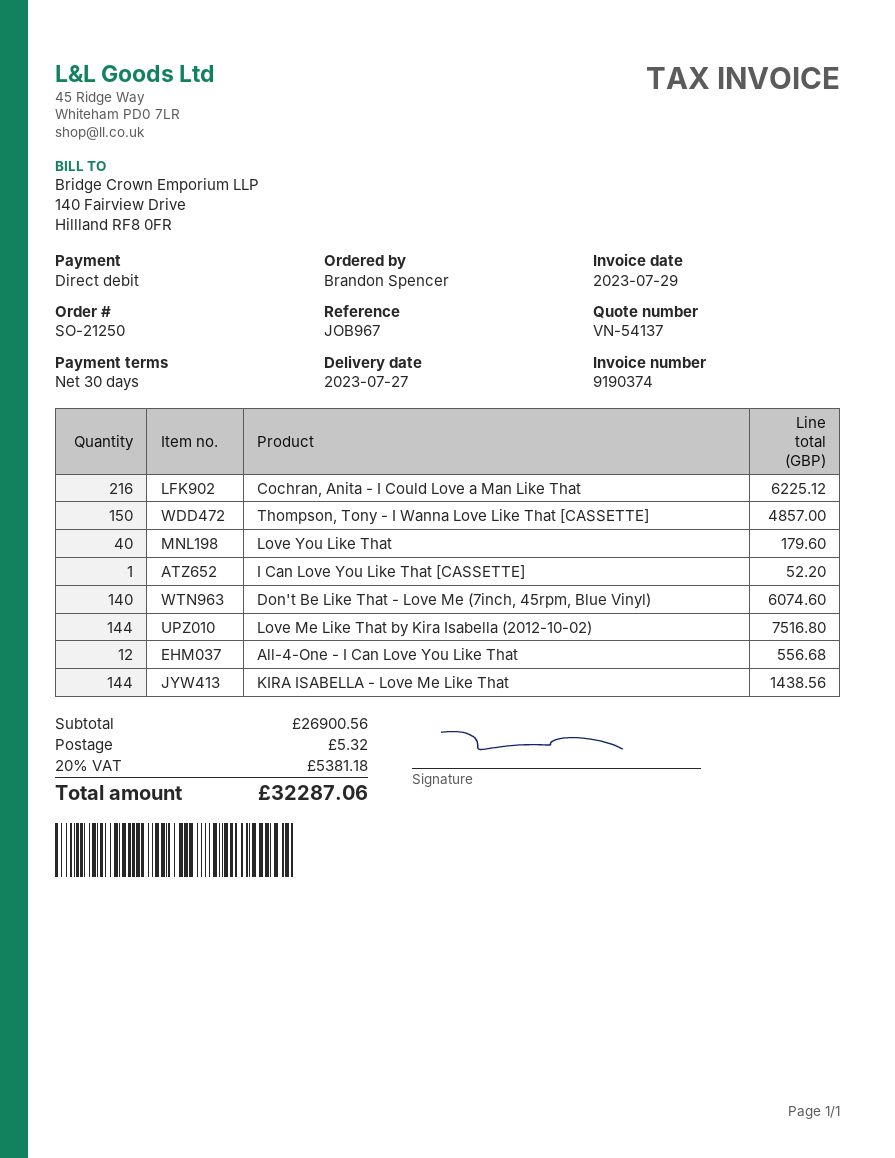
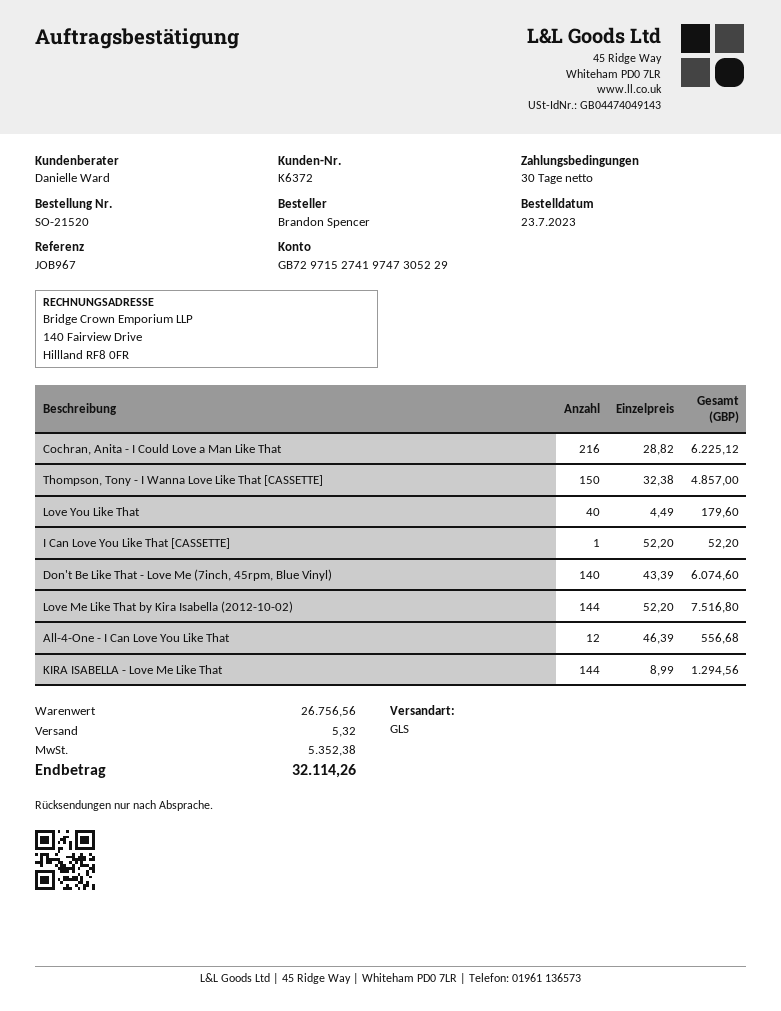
order number: SO-21250 -> SO-21520
KIRA ISABELLA - Love Me Like That: 144 for 1438.56 -> 144 for 1294.56
subtotal: 26900.56 -> 26756.56
tax: 5381.18 -> 5352.38
total: 32287.06 -> 32114.26

